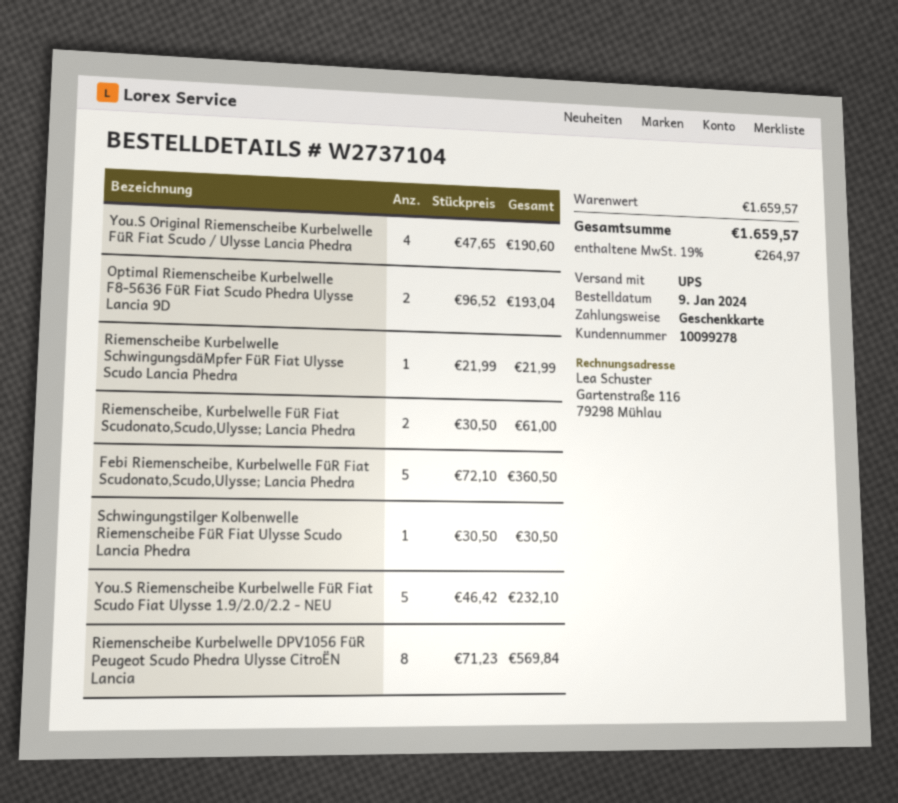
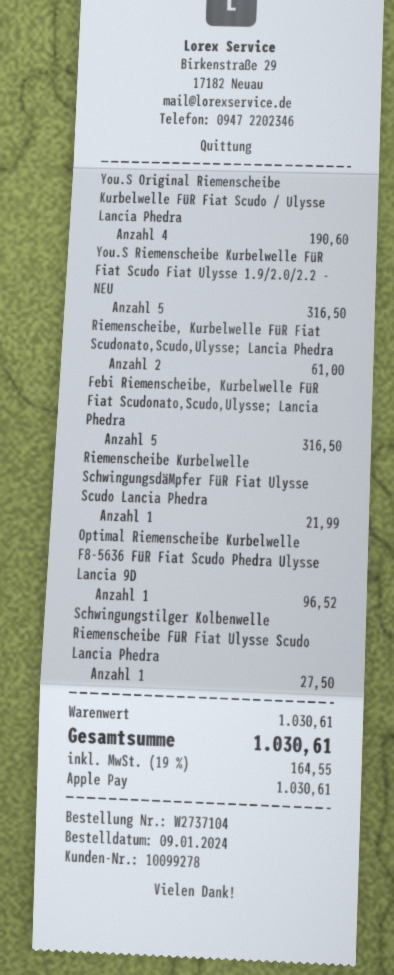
payment method: gift card -> Apple Pay
Optimal Riemenscheibe Kurbelwelle F8-5636 FüR Fiat Scudo Phedra Ulysse Lancia 9D: 2 for 193.04 -> 1 for 96.52
Febi Riemenscheibe, Kurbelwelle FüR Fiat Scudonato,Scudo,Ulysse; Lancia Phedra: 5 for 360.50 -> 5 for 316.50
Schwingungstilger Kolbenwelle Riemenscheibe FüR Fiat Ulysse Scudo Lancia Phedra: 1 for 30.50 -> 1 for 27.50
You.S Riemenscheibe Kurbelwelle FüR Fiat Scudo Fiat Ulysse 1.9/2.0/2.2 - NEU: 5 for 232.10 -> 5 for 316.50
Riemenscheibe Kurbelwelle DPV1056 FüR Peugeot Scudo Phedra Ulysse CitroËN Lancia: 8 for 569.84 -> none
subtotal: 1659.57 -> 1030.61
tax: 19% = 264.97 -> 19% = 164.55
total: 1659.57 -> 1030.61

